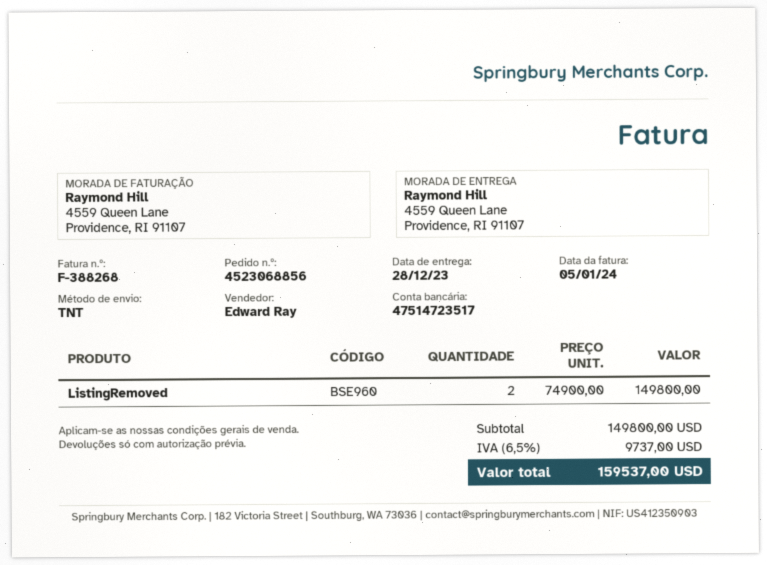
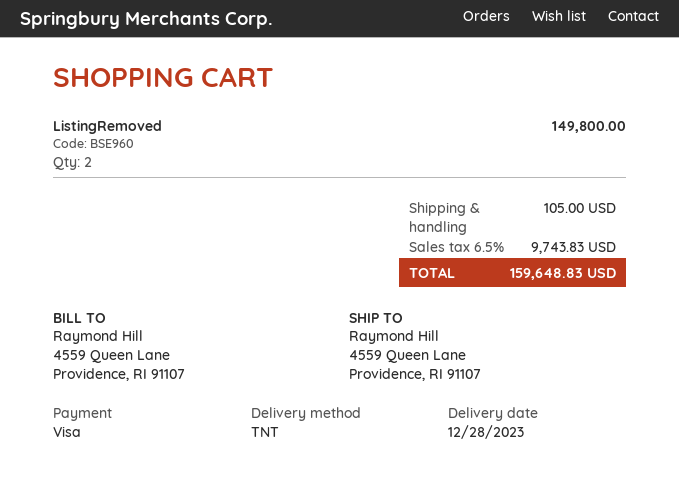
shipping: none -> 105.00
tax: 6.5% = 9737.00 -> 6.5% = 9743.83
total: 159537.00 -> 159648.83

